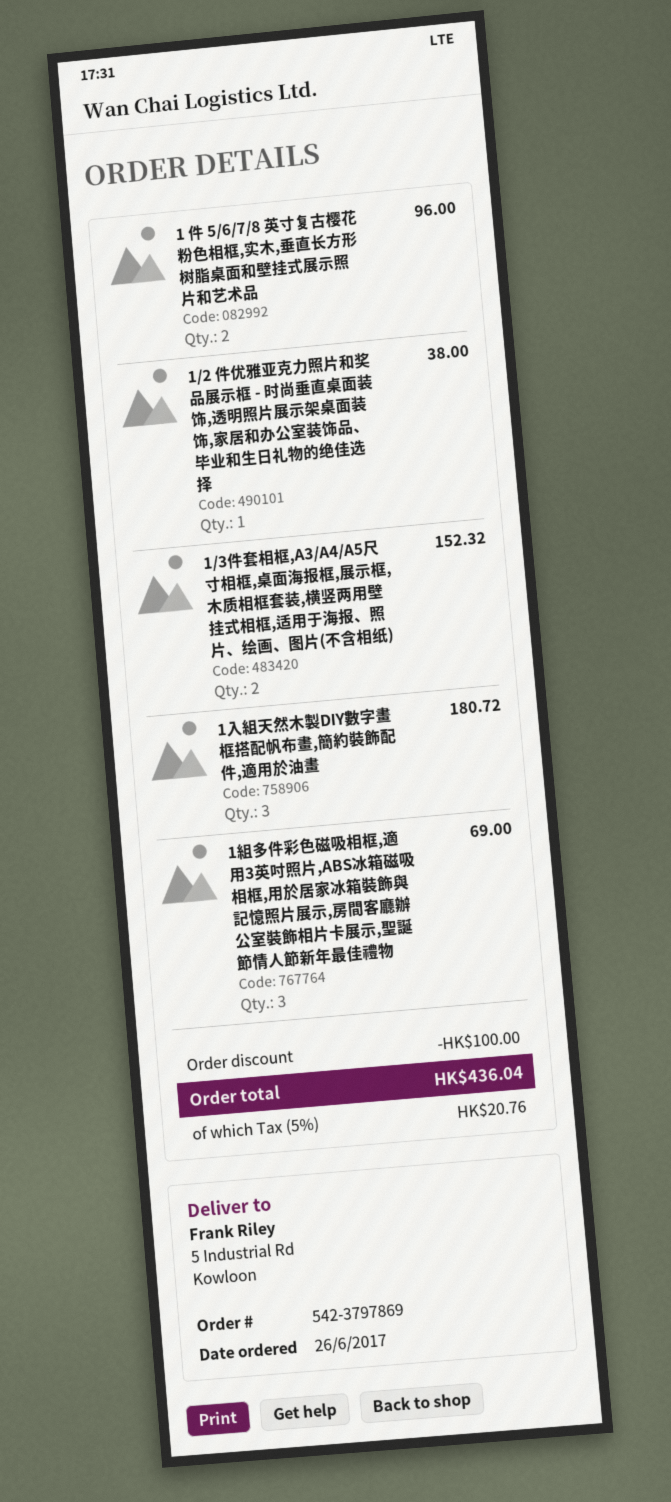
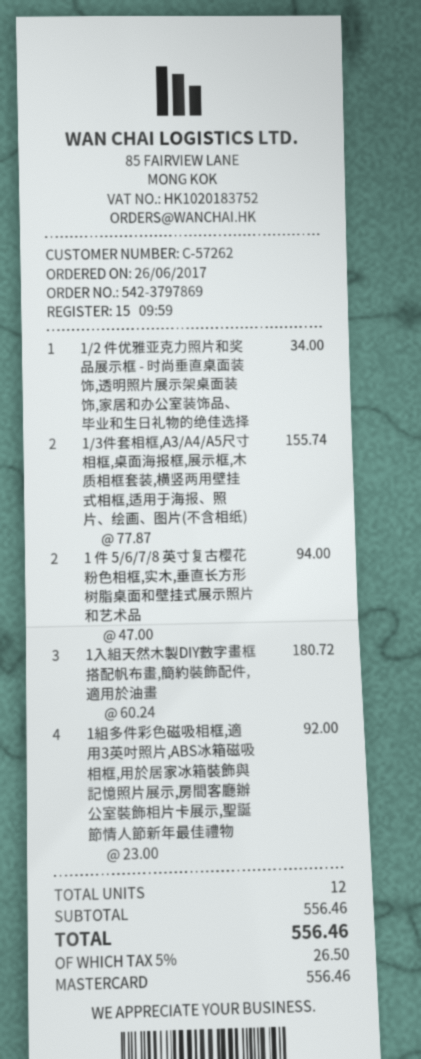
1 件 5/6/7/8 英寸复古樱花粉色相框,实木,垂直长方形树脂桌面和壁挂式展示照片和艺术品: 2 for 96.00 -> 2 for 94.00
1/2 件优雅亚克力照片和奖品展示框 - 时尚垂直桌面装饰,透明照片展示架桌面装饰,家居和办公室装饰品、毕业和生日礼物的绝佳选择: 1 for 38.00 -> 1 for 34.00
1/3件套相框,A3/A4/A5尺寸相框,桌面海报框,展示框,木质相框套装,横竖两用壁挂式相框,适用于海报、照片、绘画、图片(不含相纸): 2 for 152.32 -> 2 for 155.74
1組多件彩色磁吸相框,適用3英吋照片,ABS冰箱磁吸相框,用於居家冰箱裝飾與記憶照片展示,房間客廳辦公室裝飾相片卡展示,聖誕節情人節新年最佳禮物: 3 for 69.00 -> 4 for 92.00
discount: 100.00 -> none
tax: 5% = 20.76 -> 5% = 26.50
total: 436.04 -> 556.46

